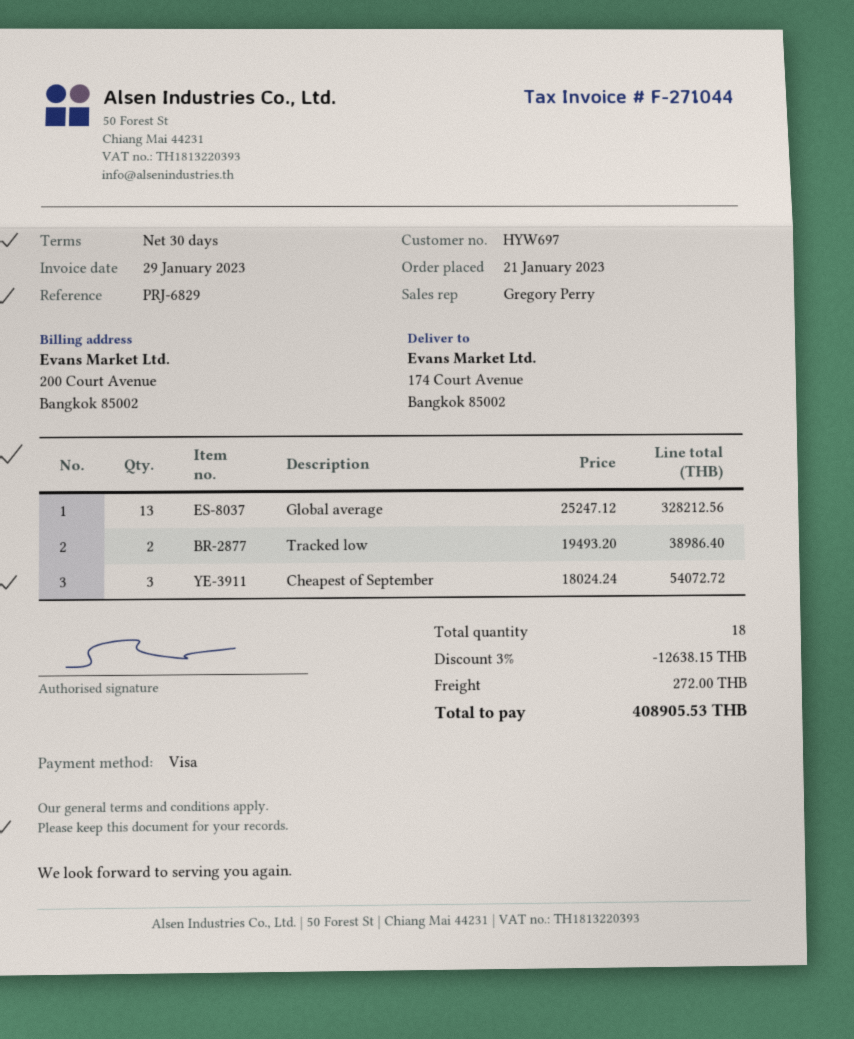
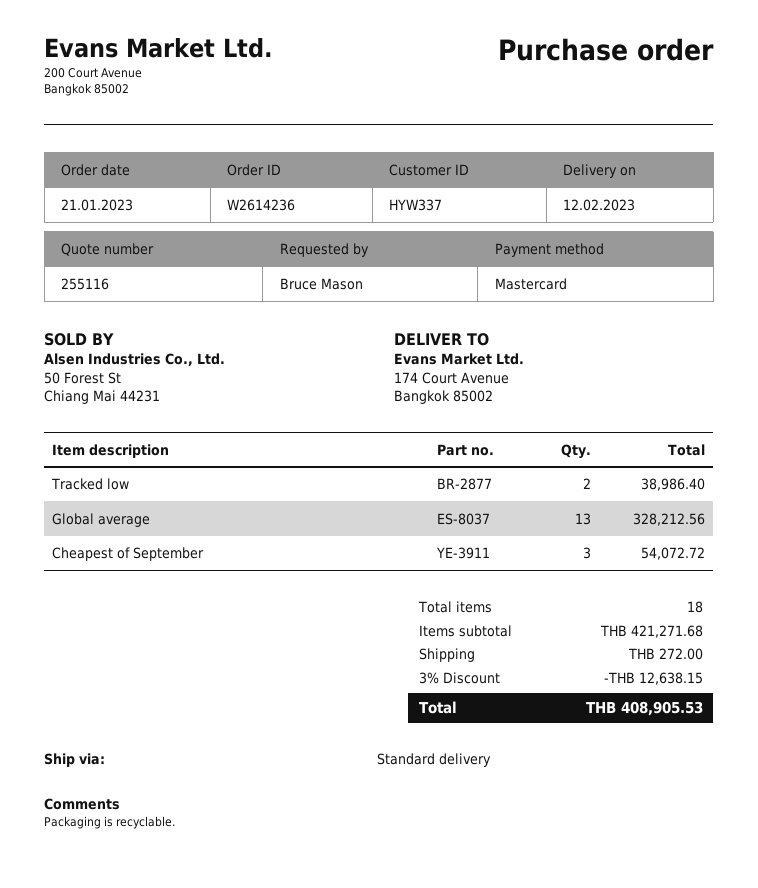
customer number: HYW697 -> HYW337
payment method: Visa -> Mastercard

